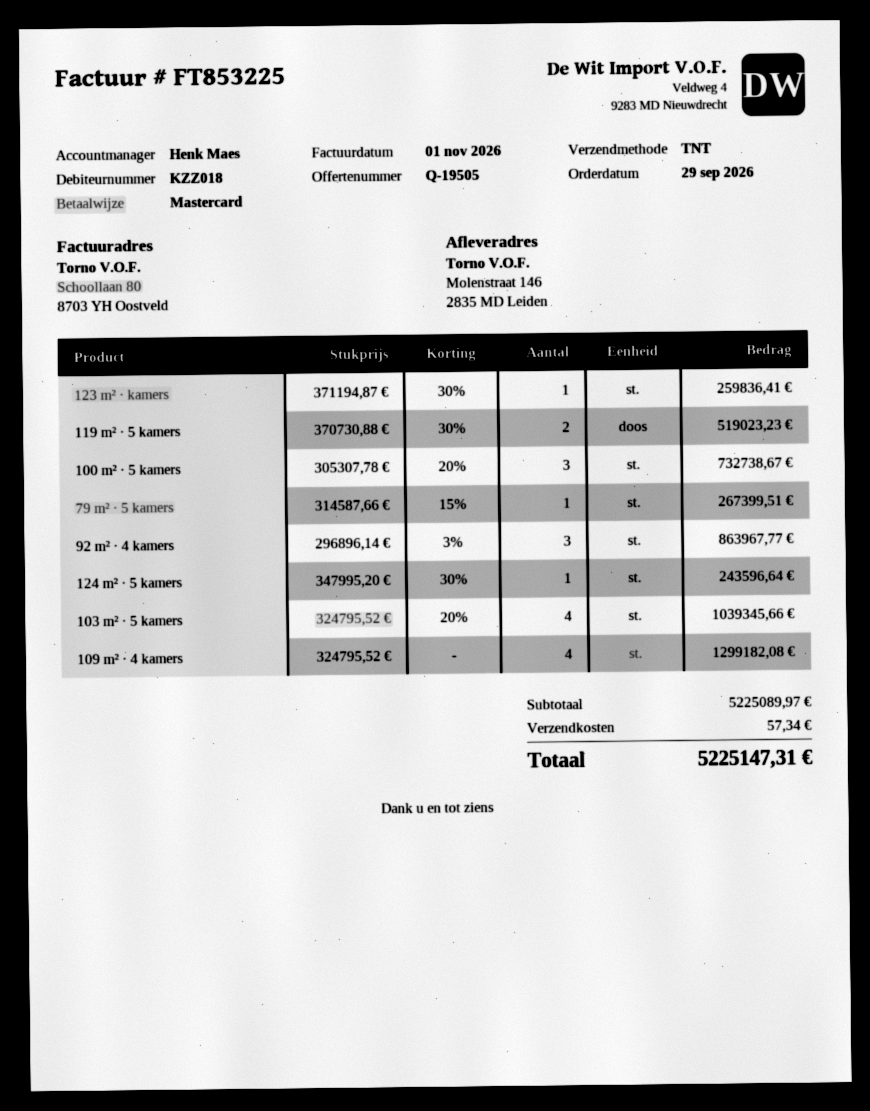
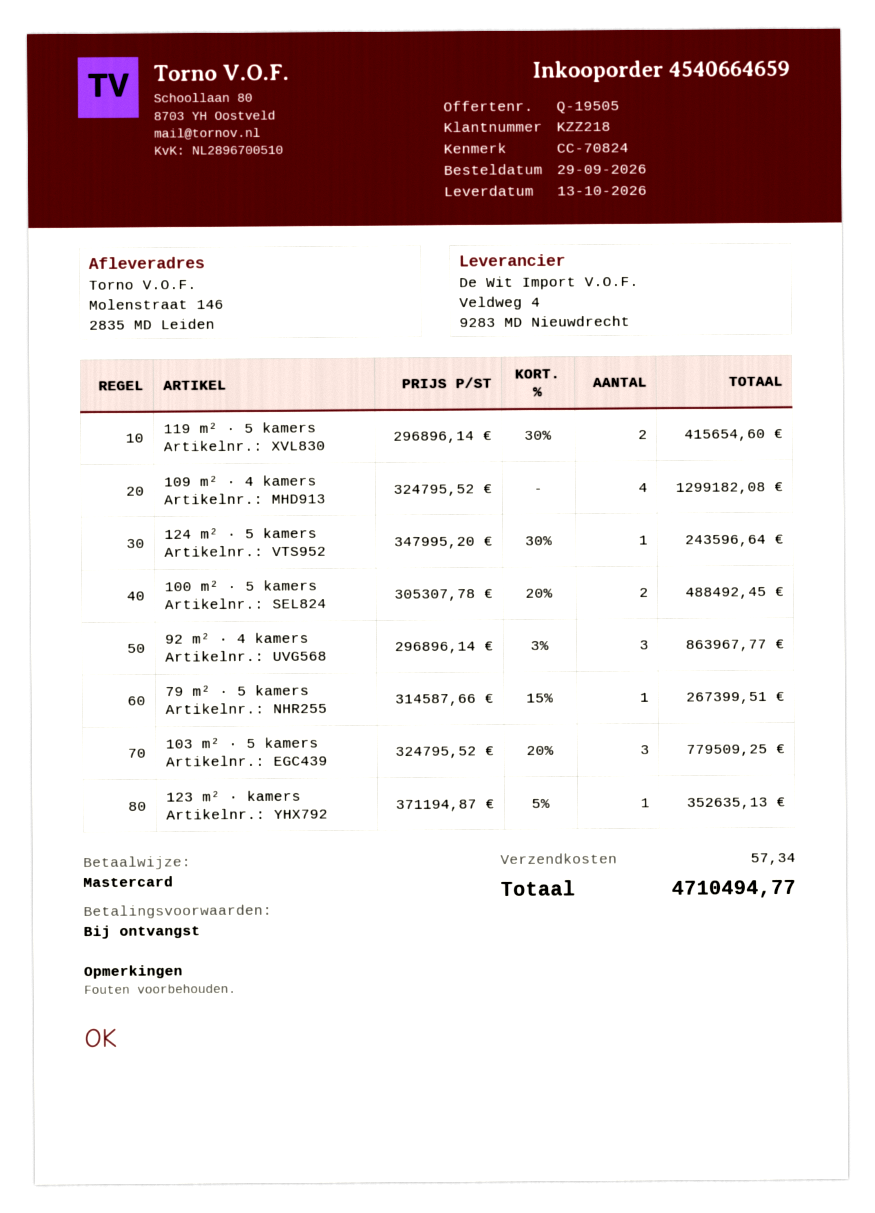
customer number: KZZ018 -> KZZ218
123 m² · kamers: 1 x 371194.87 - 30% = 259836.41 -> 1 x 371194.87 - 5% = 352635.13
119 m² · 5 kamers: 2 x 370730.88 - 30% = 519023.23 -> 2 x 296896.14 - 30% = 415654.60
100 m² · 5 kamers: 3 x 305307.78 - 20% = 732738.67 -> 2 x 305307.78 - 20% = 488492.45
103 m² · 5 kamers: 4 x 324795.52 - 20% = 1039345.66 -> 3 x 324795.52 - 20% = 779509.25
total: 5225147.31 -> 4710494.77

